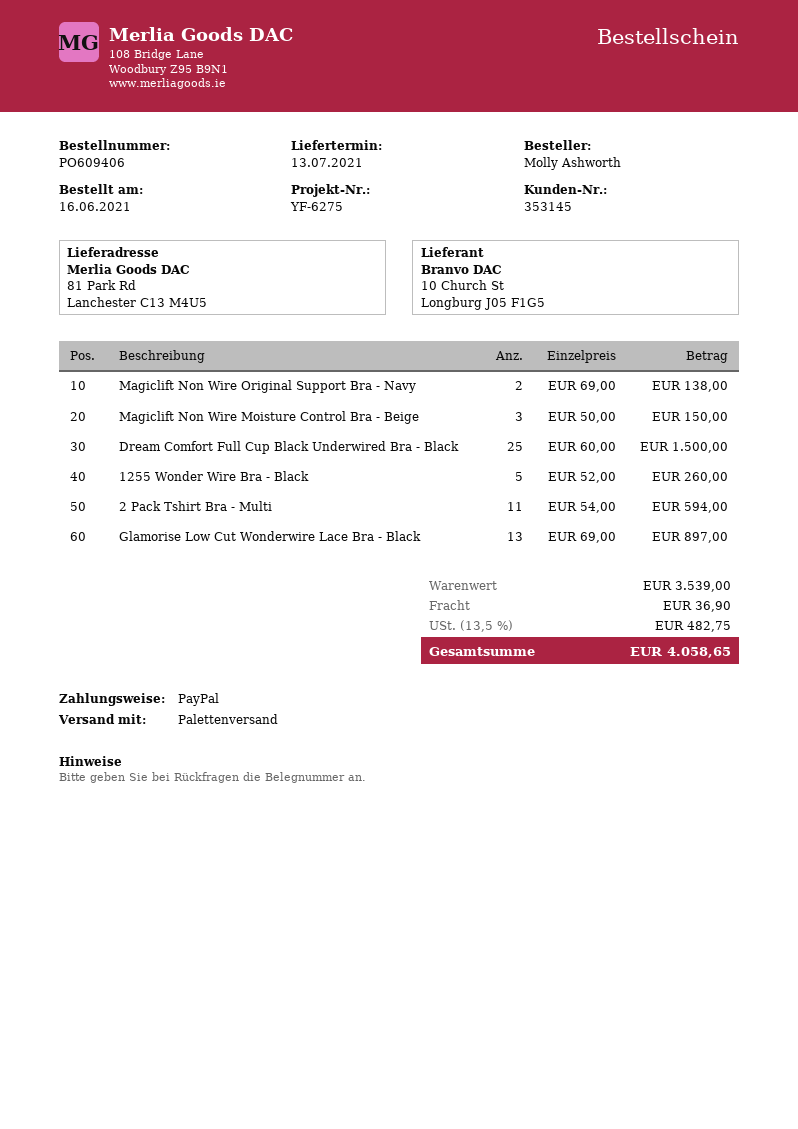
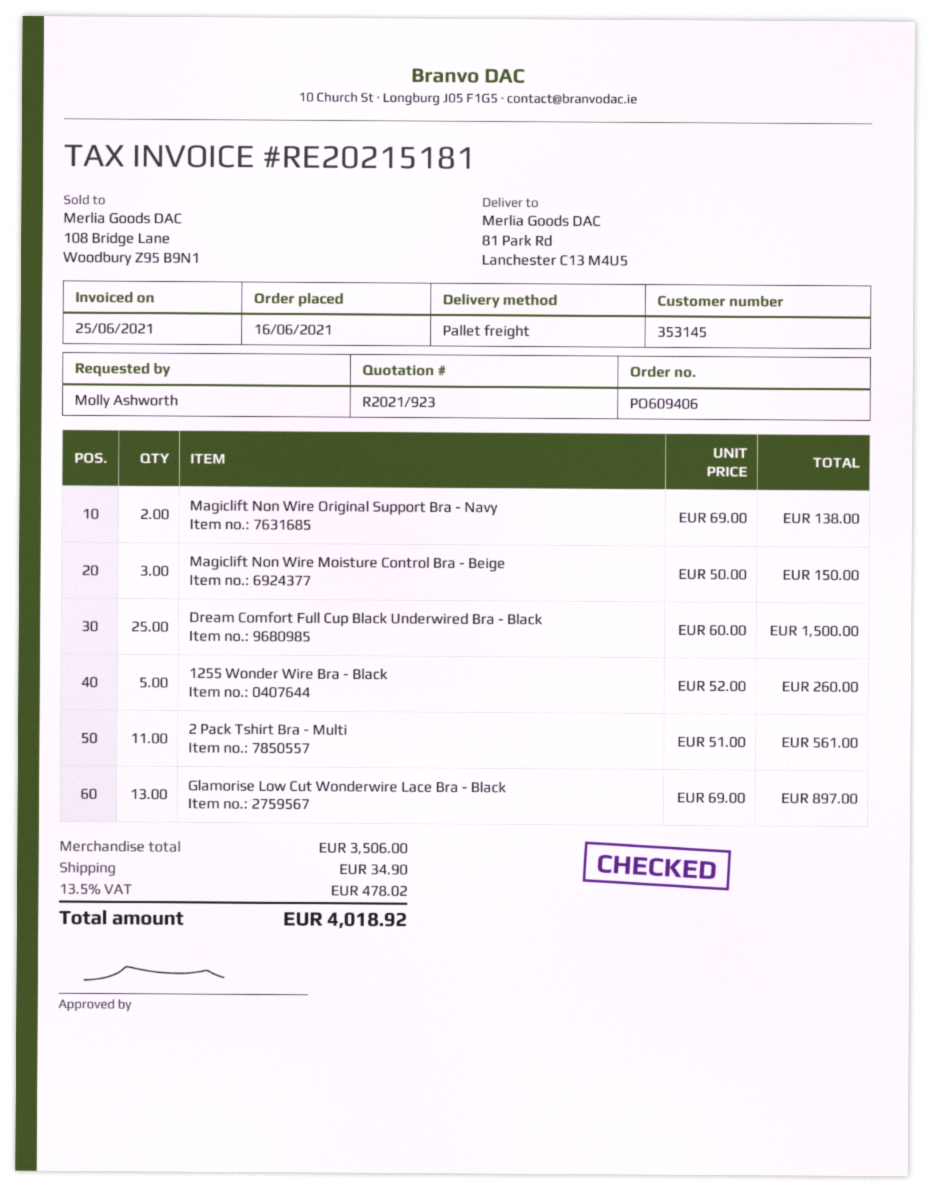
2 Pack Tshirt Bra - Multi: 11 x 54.00 = 594.00 -> 11 x 51.00 = 561.00
subtotal: 3539.00 -> 3506.00
shipping: 36.90 -> 34.90
tax: 13.5% = 482.75 -> 13.5% = 478.02
total: 4058.65 -> 4018.92

